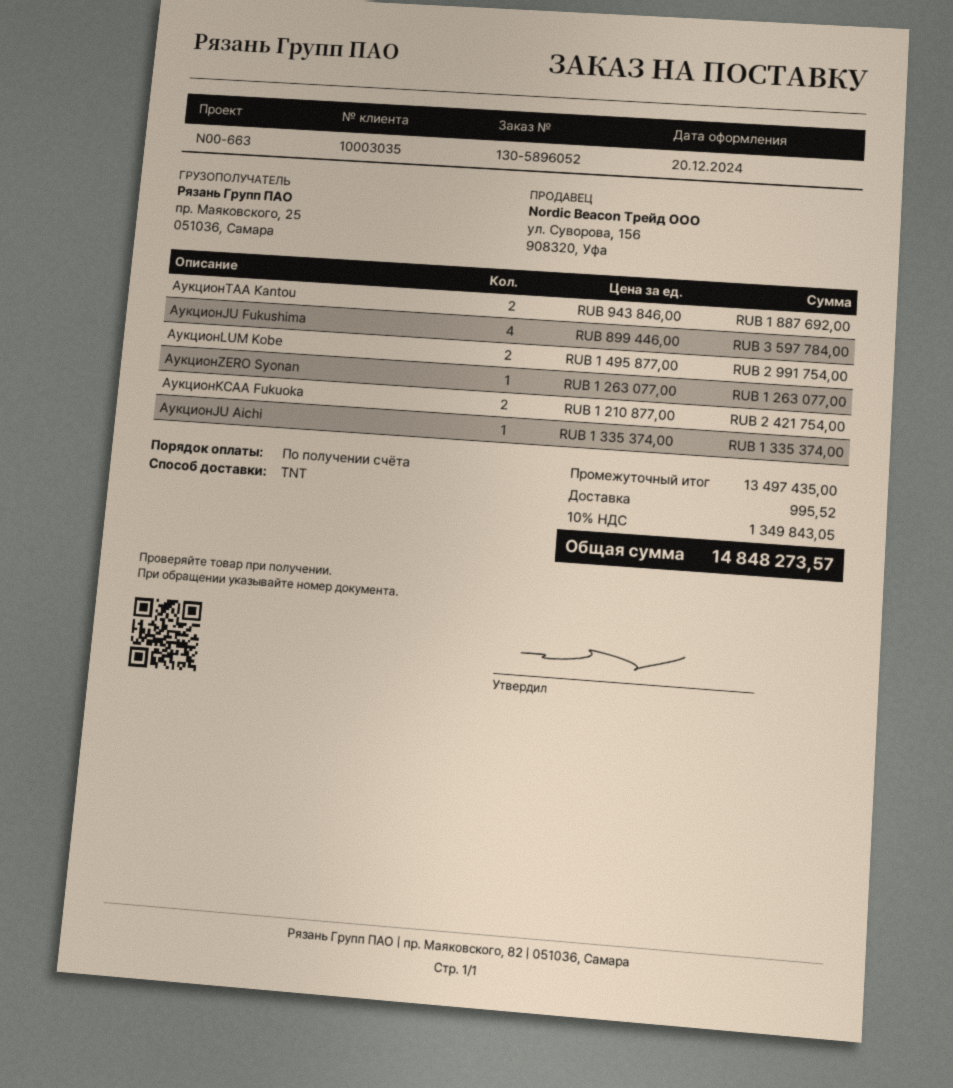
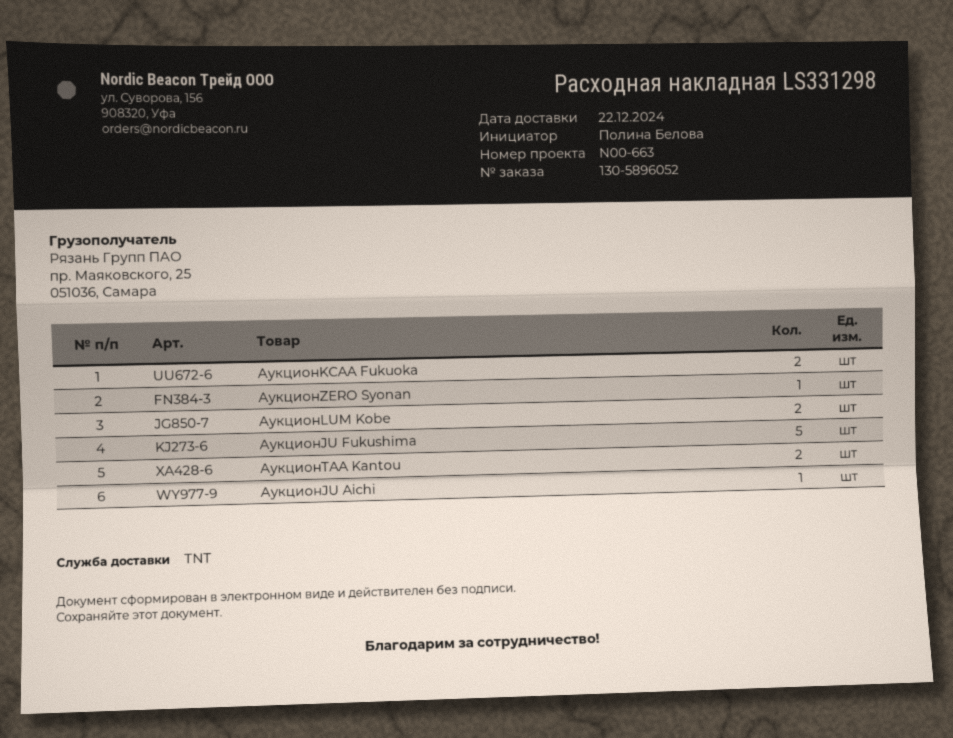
АукционJU Fukushima: 4 -> 5

